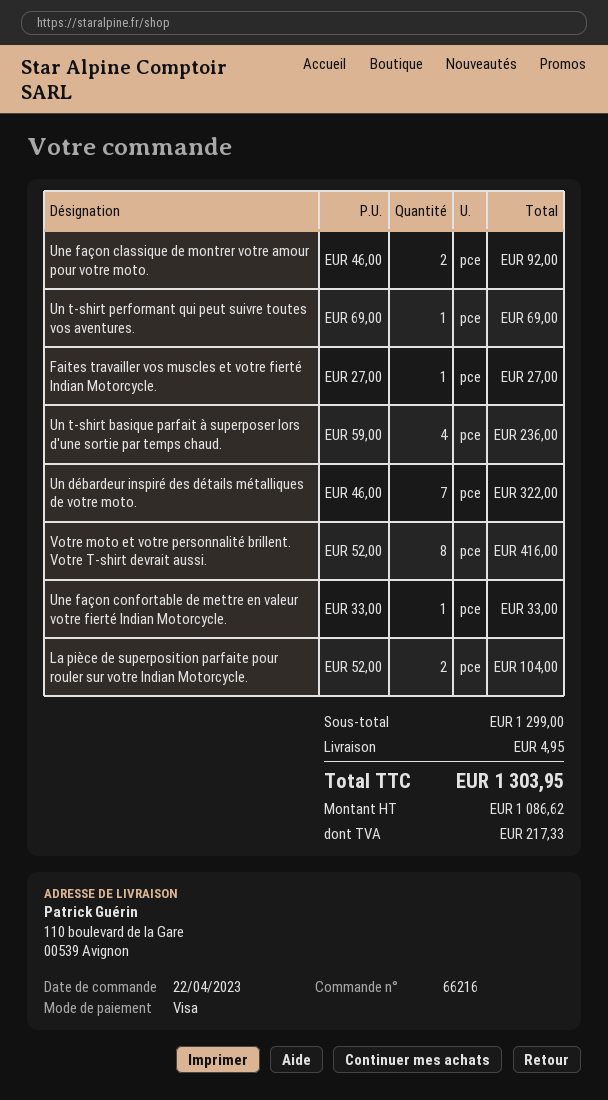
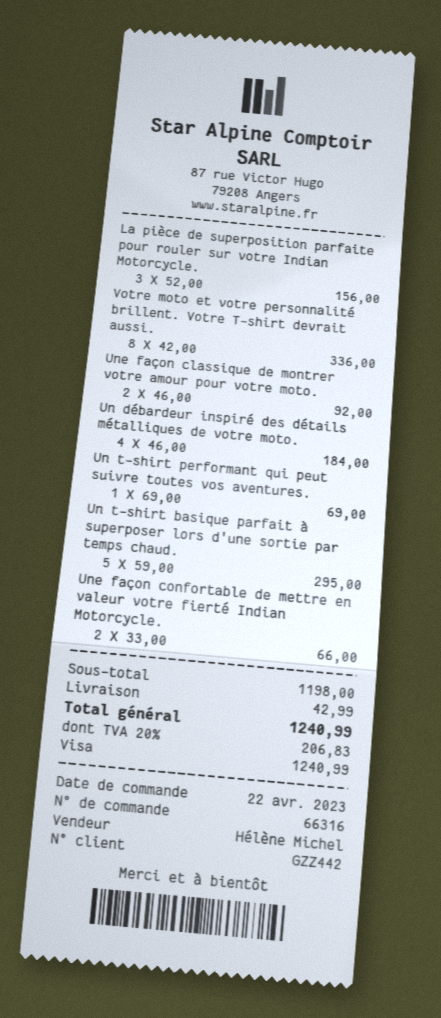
order number: 66216 -> 66316
Faites travailler vos muscles et votre fierté Indian Motorcycle.: 1 x 27.00 = 27.00 -> none
Un t-shirt basique parfait à superposer lors d'une sortie par temps chaud.: 4 x 59.00 = 236.00 -> 5 x 59.00 = 295.00
Un débardeur inspiré des détails métalliques de votre moto.: 7 x 46.00 = 322.00 -> 4 x 46.00 = 184.00
Votre moto et votre personnalité brillent. Votre T-shirt devrait aussi.: 8 x 52.00 = 416.00 -> 8 x 42.00 = 336.00
Une façon confortable de mettre en valeur votre fierté Indian Motorcycle.: 1 x 33.00 = 33.00 -> 2 x 33.00 = 66.00
La pièce de superposition parfaite pour rouler sur votre Indian Motorcycle.: 2 x 52.00 = 104.00 -> 3 x 52.00 = 156.00
subtotal: 1299.00 -> 1198.00
shipping: 4.95 -> 42.99
tax: 217.33 -> 206.83
total: 1303.95 -> 1240.99

